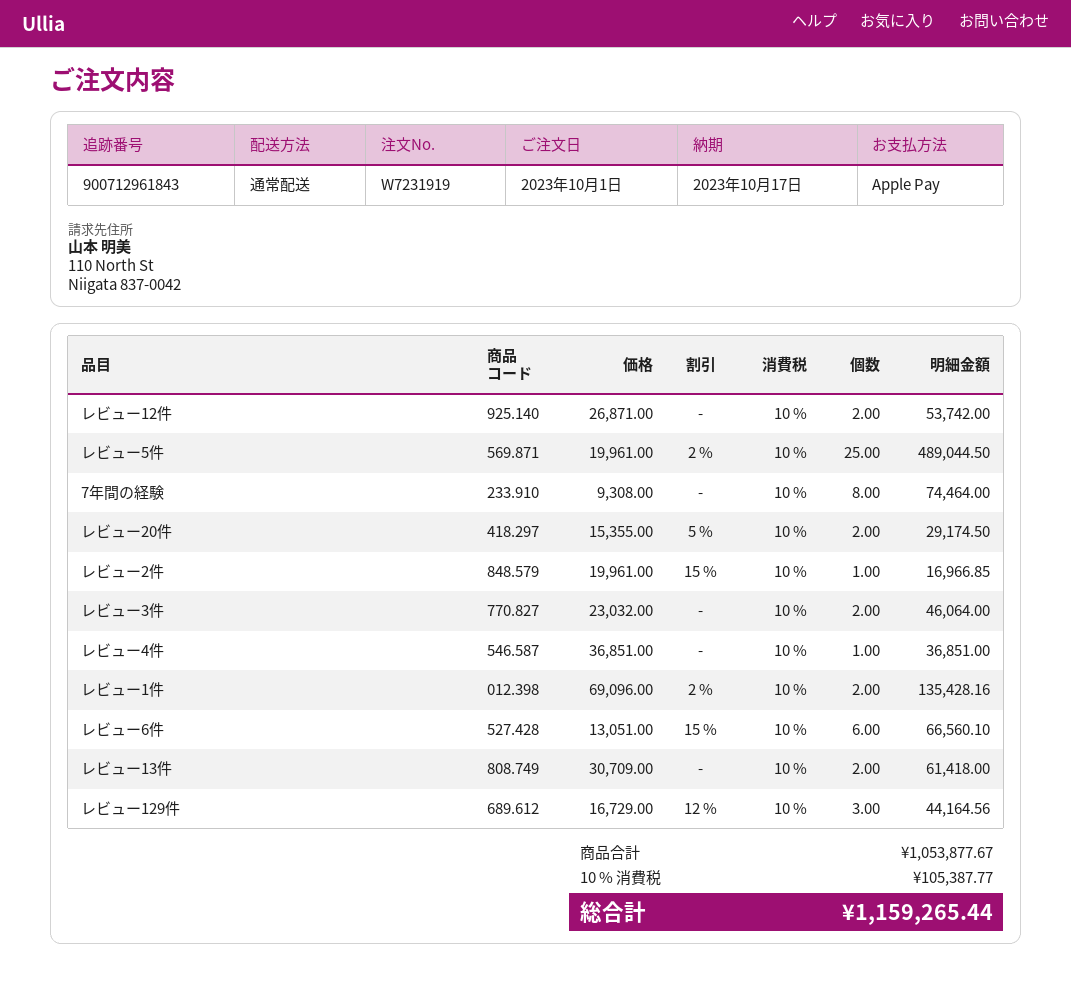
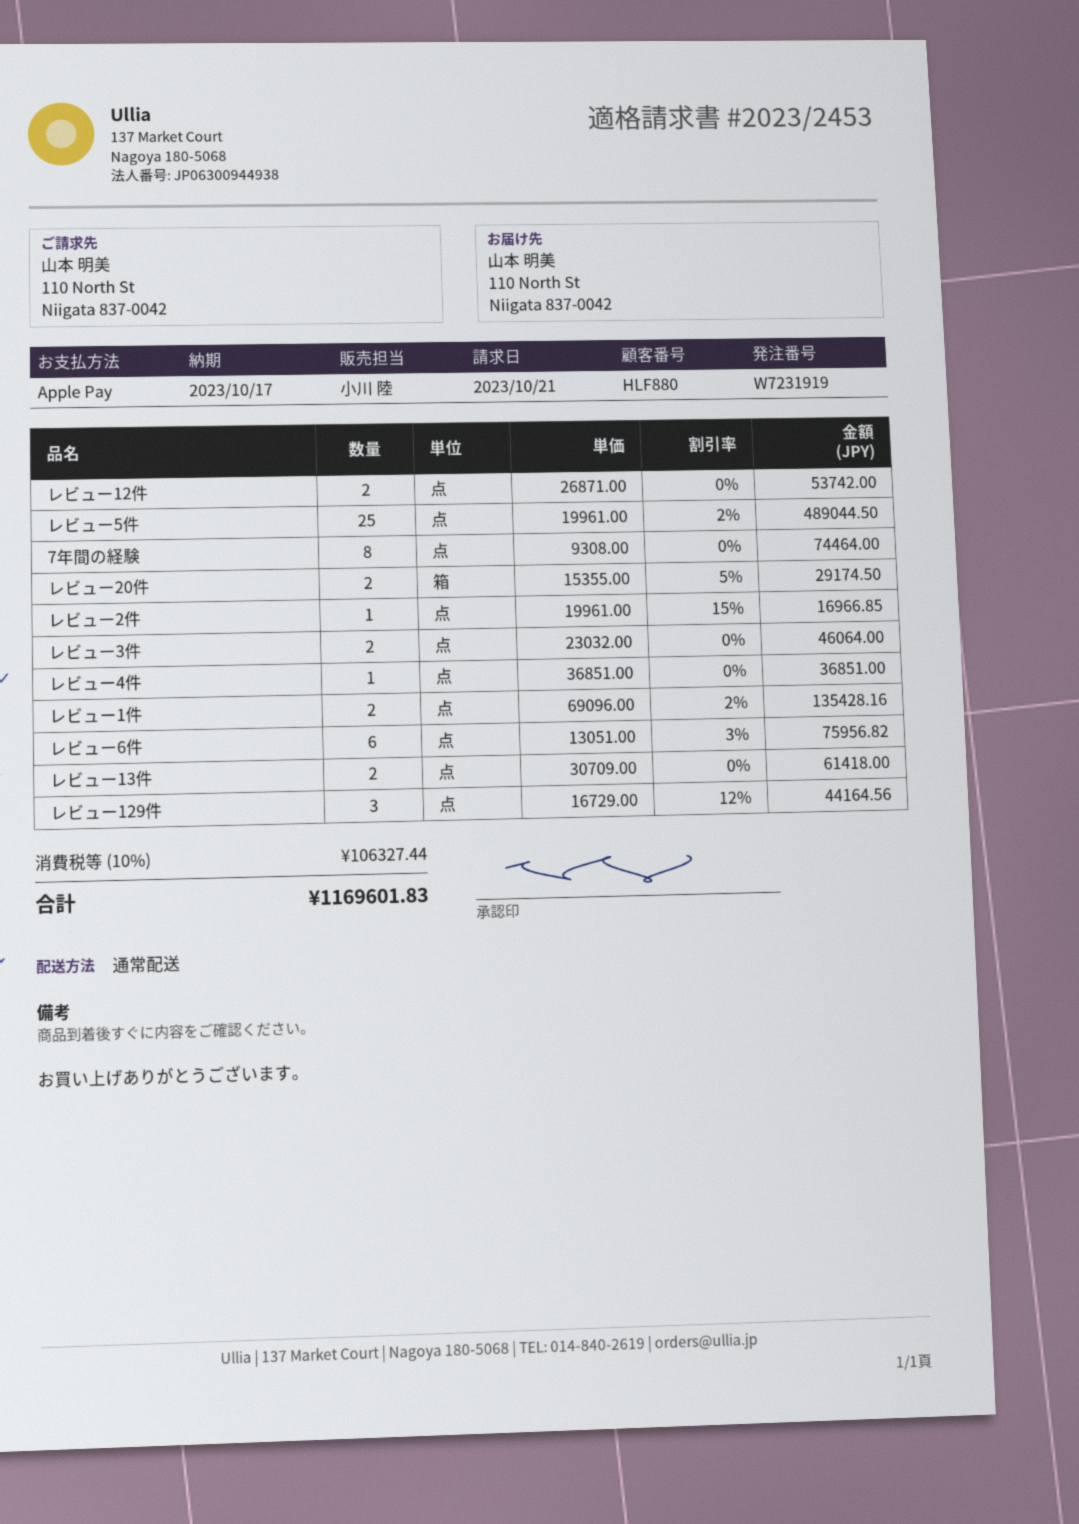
レビュー6件: 6 x 13051.00 - 15% = 66560.10 -> 6 x 13051.00 - 3% = 75956.82
tax: 10% = 105387.77 -> 10% = 106327.44
total: 1159265.44 -> 1169601.83

